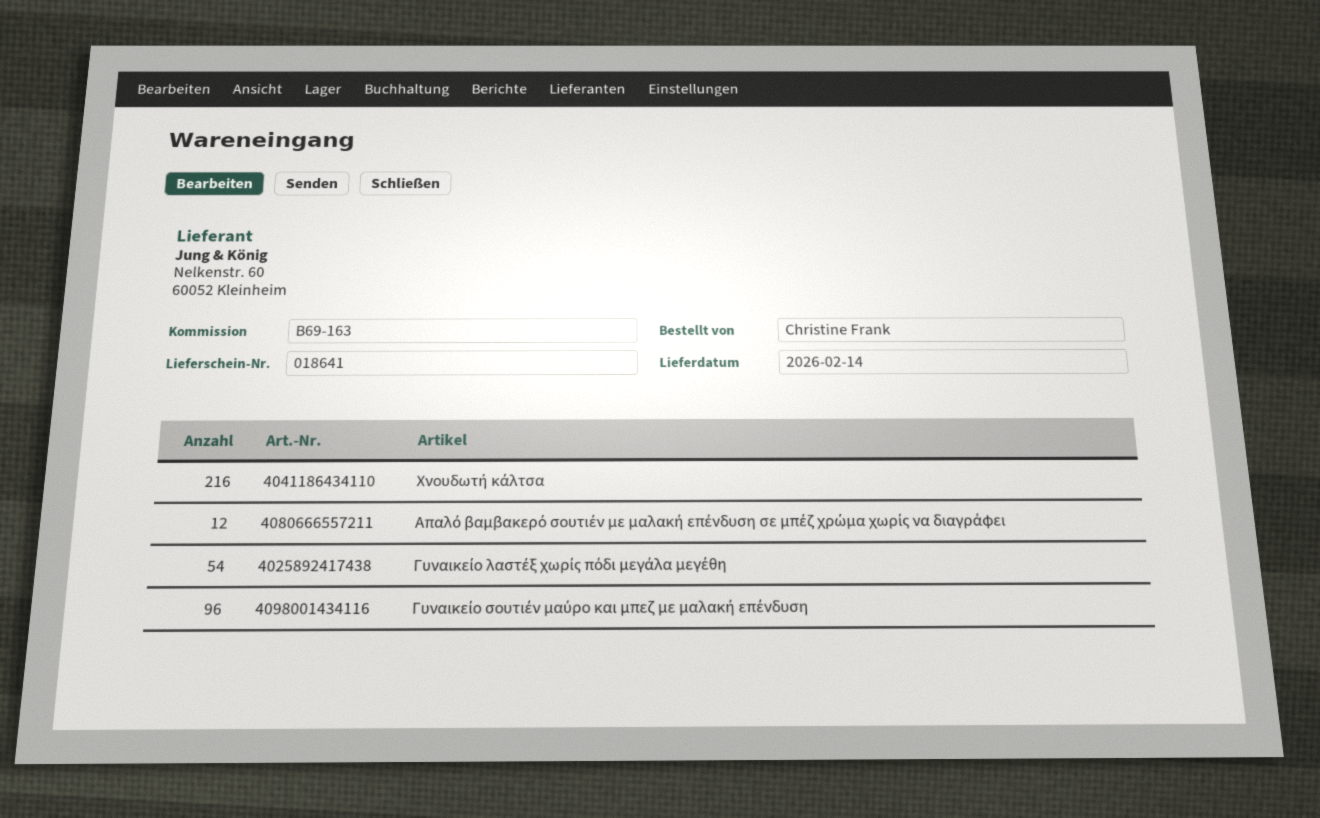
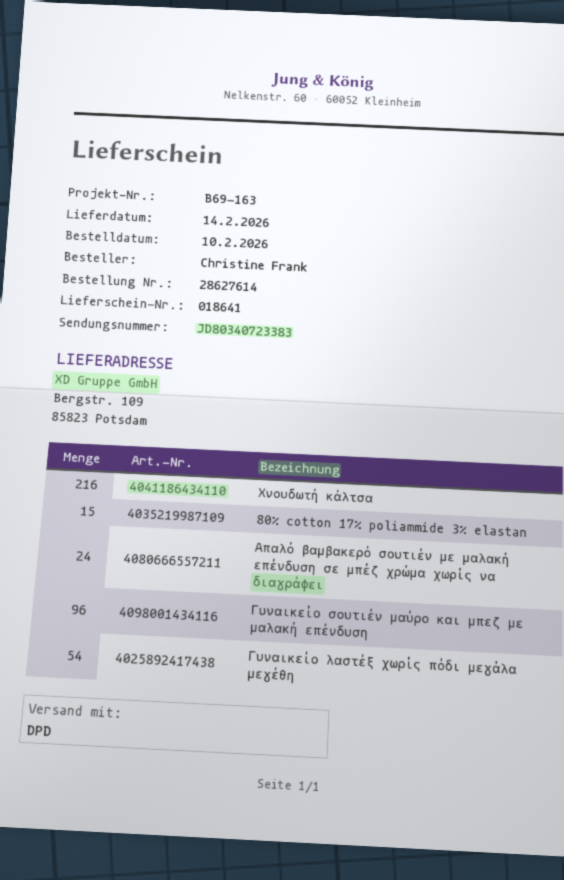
Απαλό βαμβακερό σουτιέν με μαλακή επένδυση σε μπέζ χρώμα χωρίς να διαγράφει: 12 -> 24
80% cotton 17% poliammide 3% elastan: none -> 15

